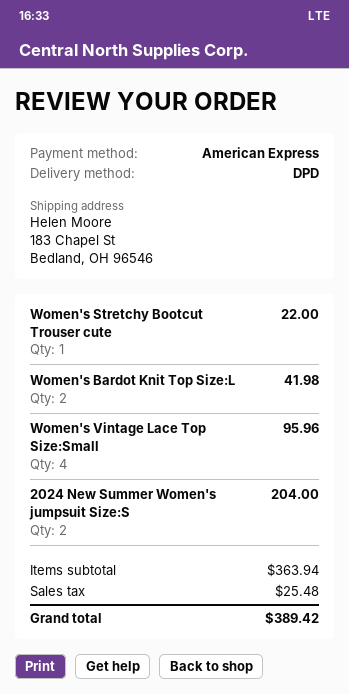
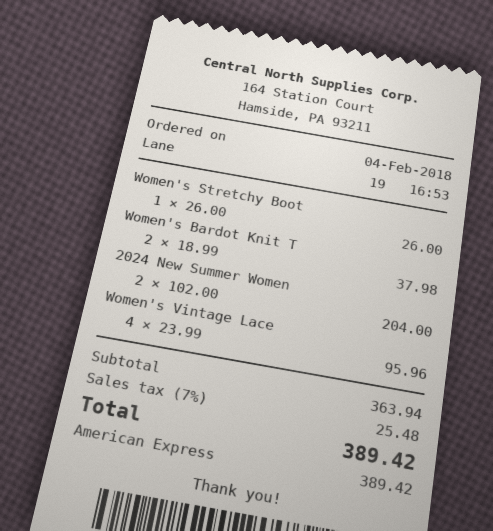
Women's Stretchy Bootcut Trouser cute: 1 for 22.00 -> 1 for 26.00
Women's Bardot Knit Top Size:L: 2 for 41.98 -> 2 for 37.98

